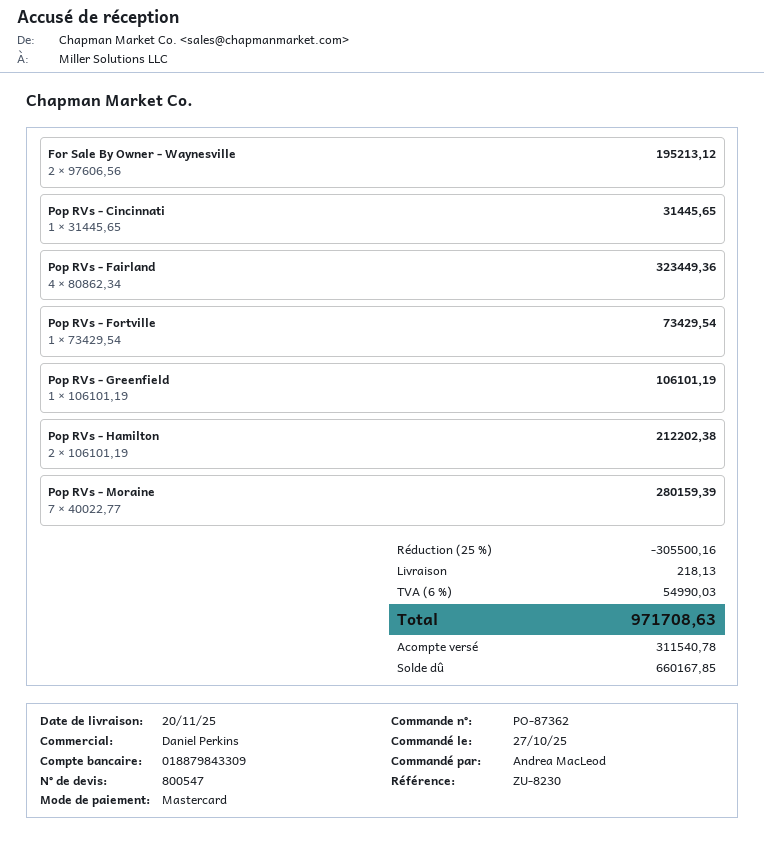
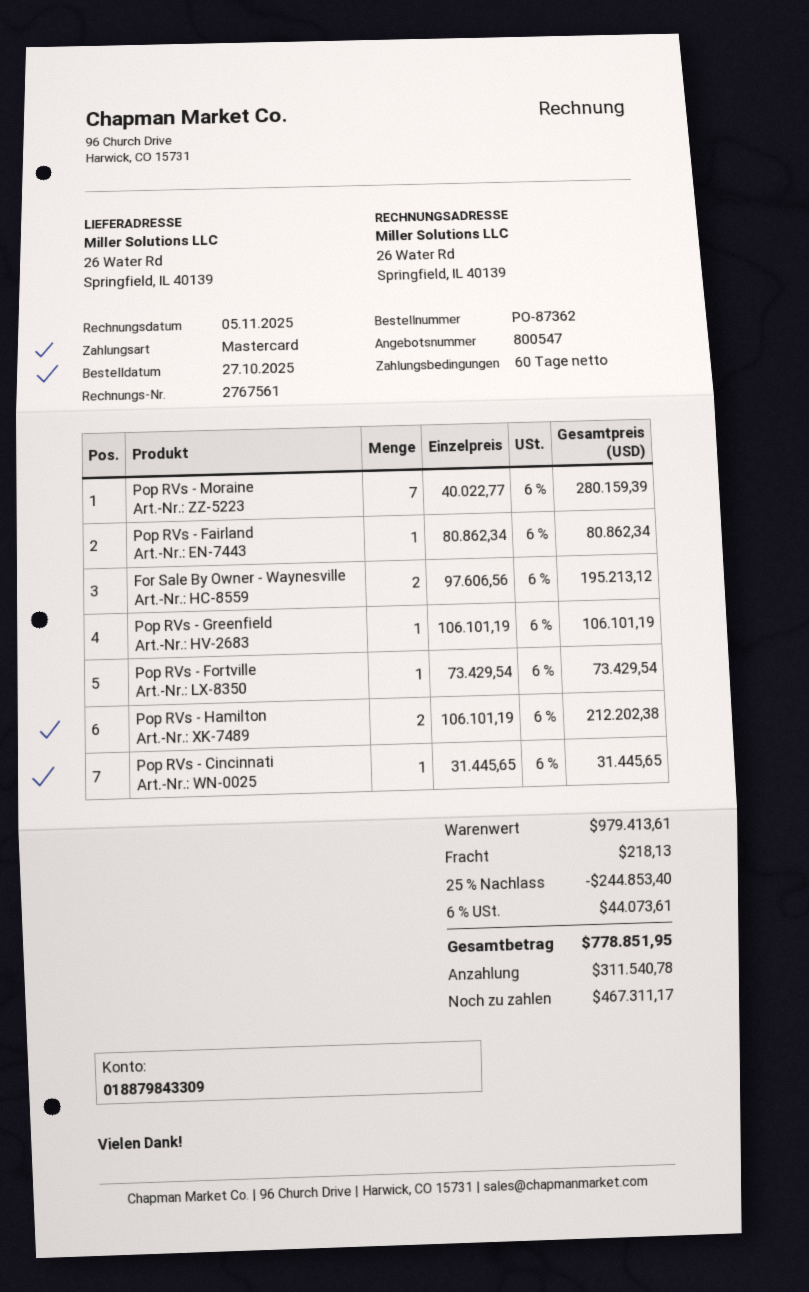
Pop RVs - Fairland: 4 x 80862.34 = 323449.36 -> 1 x 80862.34 = 80862.34
discount: 25% = 305500.16 -> 25% = 244853.40
tax: 6% = 54990.03 -> 6% = 44073.61
total: 971708.63 -> 778851.95
balance: 660167.85 -> 467311.17

